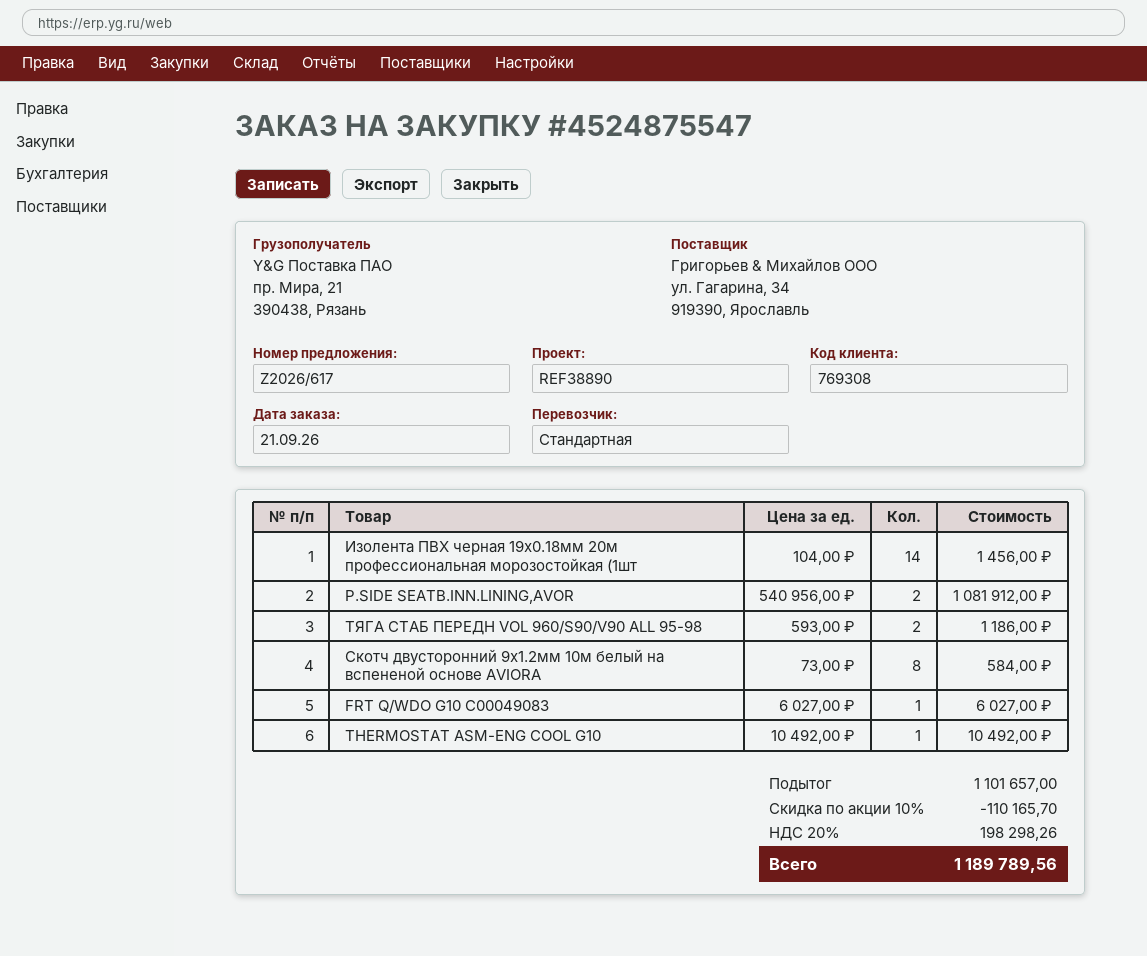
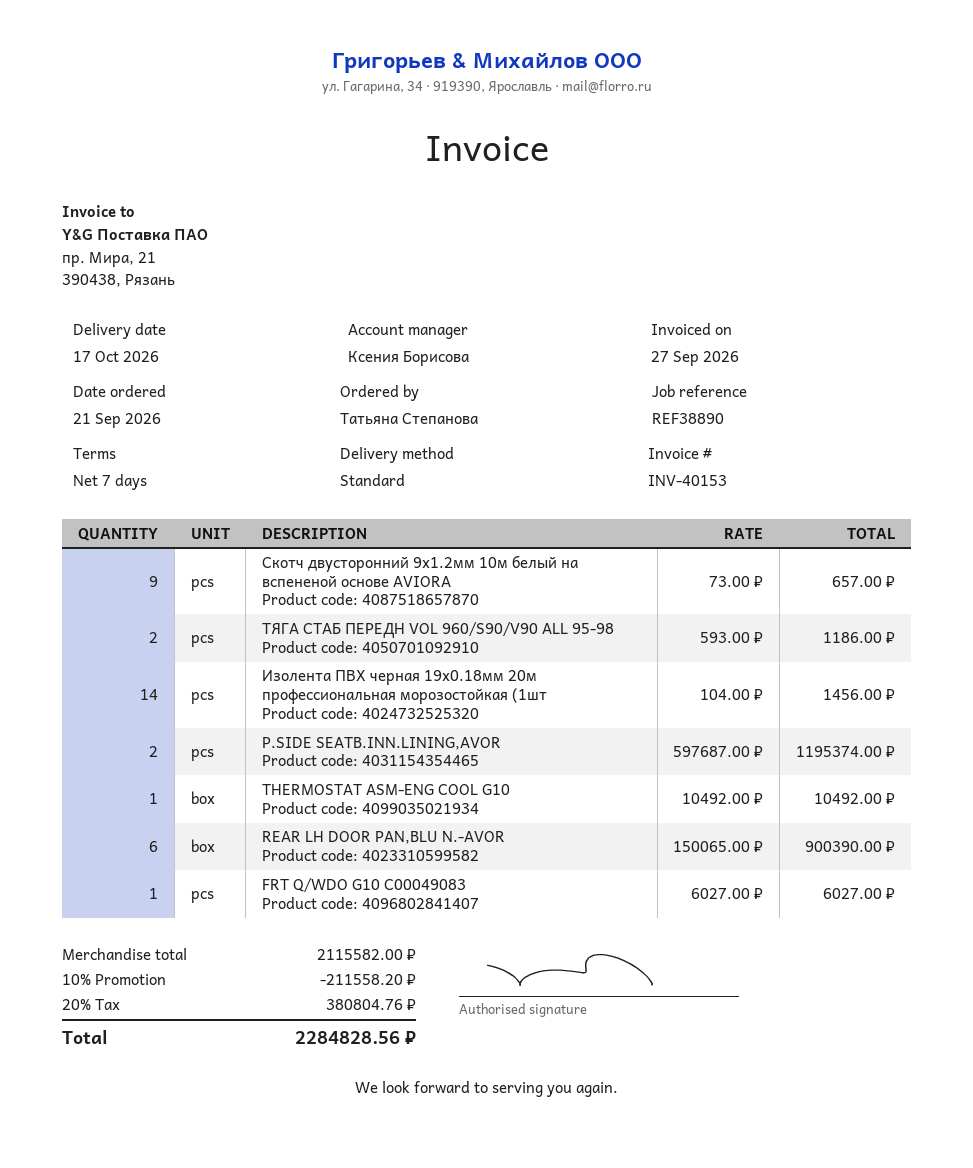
P.SIDE SEATB.INN.LINING,AVOR: 2 x 540956.00 = 1081912.00 -> 2 x 597687.00 = 1195374.00
Скотч двусторонний 9x1.2мм 10м белый на вспененой основе AVIORA: 8 x 73.00 = 584.00 -> 9 x 73.00 = 657.00
REAR LH DOOR PAN,BLU N.-AVOR: none -> 6 x 150065.00 = 900390.00
subtotal: 1101657.00 -> 2115582.00
discount: 10% = 110165.70 -> 10% = 211558.20
tax: 20% = 198298.26 -> 20% = 380804.76
total: 1189789.56 -> 2284828.56

